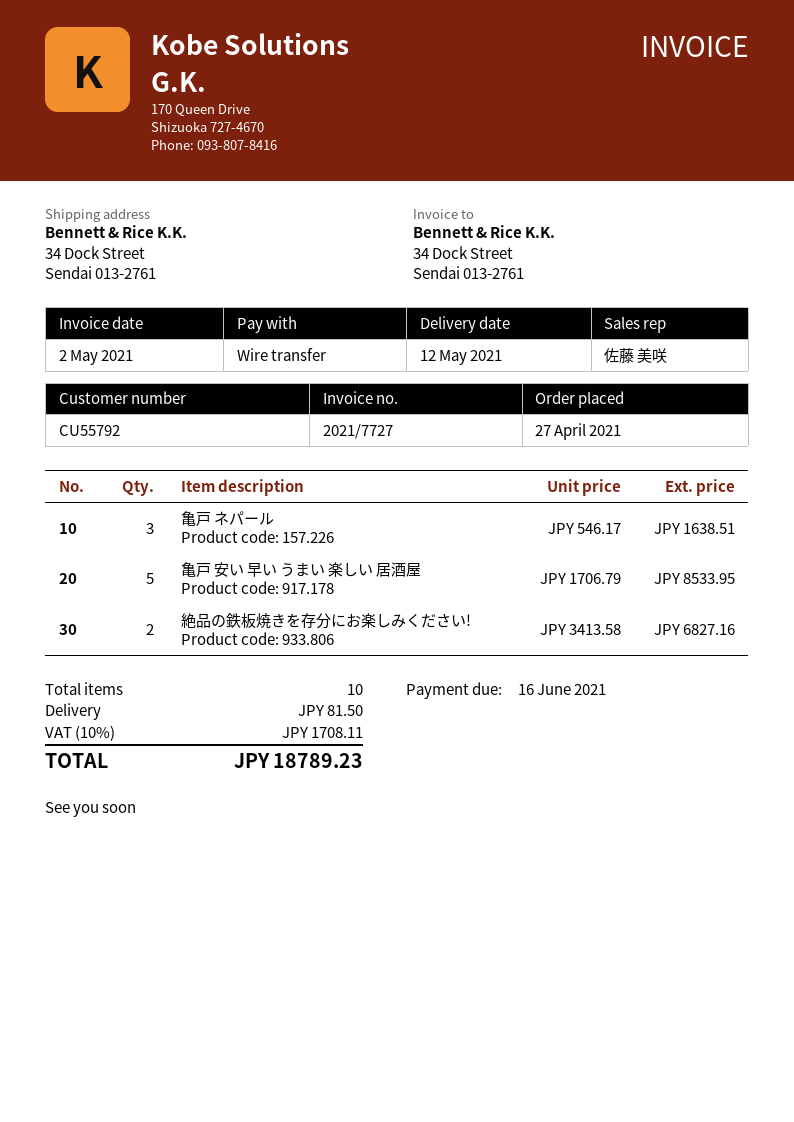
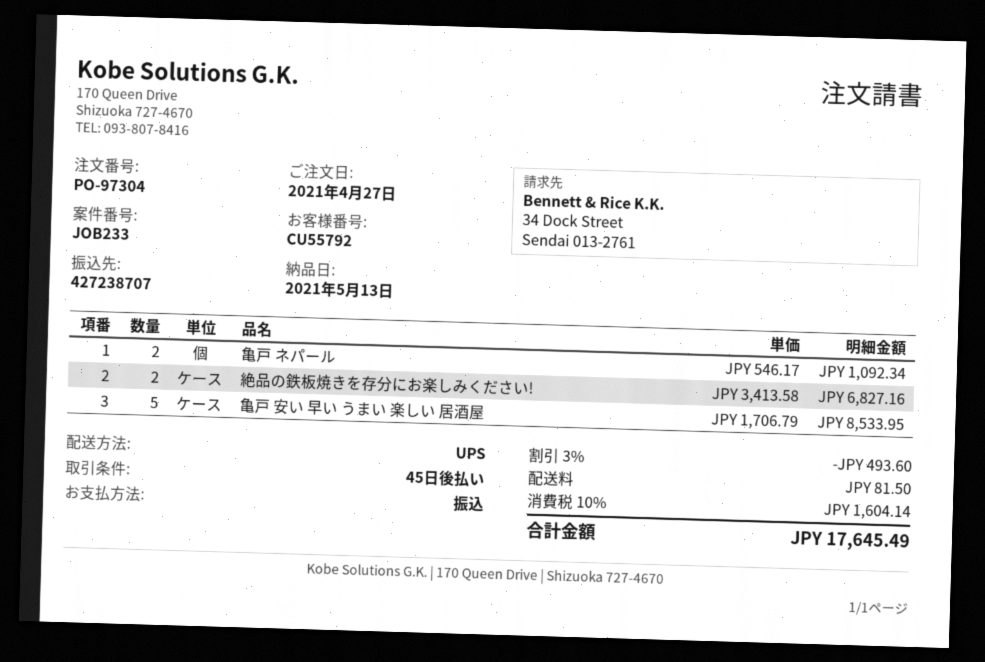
delivery date: 2021-05-12 -> 2021-05-13
亀戸 ネパール: 3 x 546.17 = 1638.51 -> 2 x 546.17 = 1092.34
discount: none -> 3% = 493.60
tax: 10% = 1708.11 -> 10% = 1604.14
total: 18789.23 -> 17645.49

